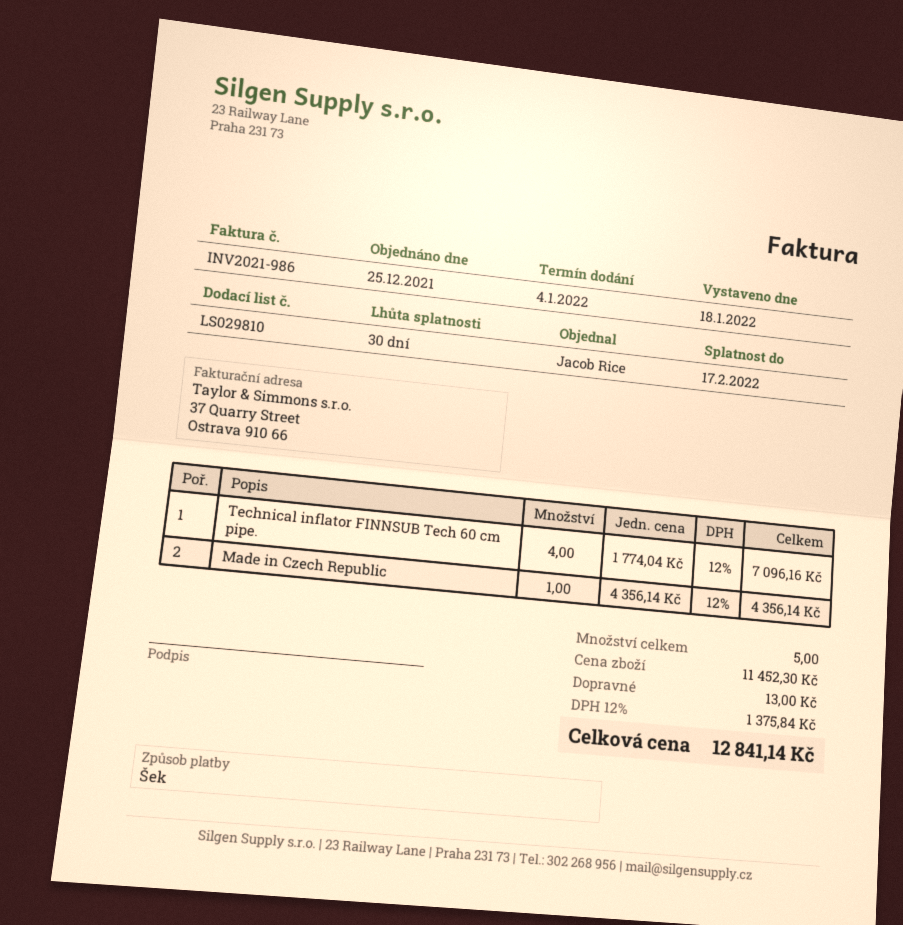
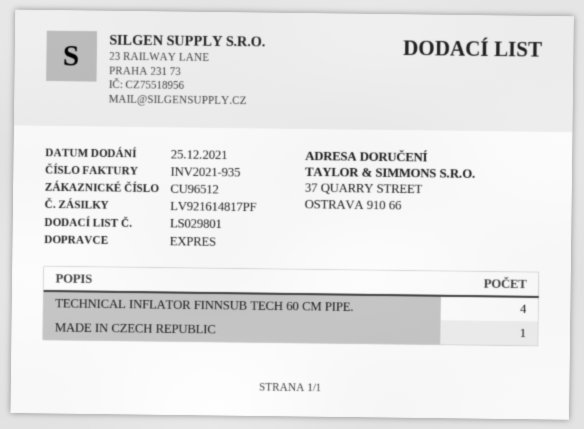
delivery note number: LS029810 -> LS029801
delivery date: 2022-01-04 -> 2021-12-25
invoice number: INV2021-986 -> INV2021-935

